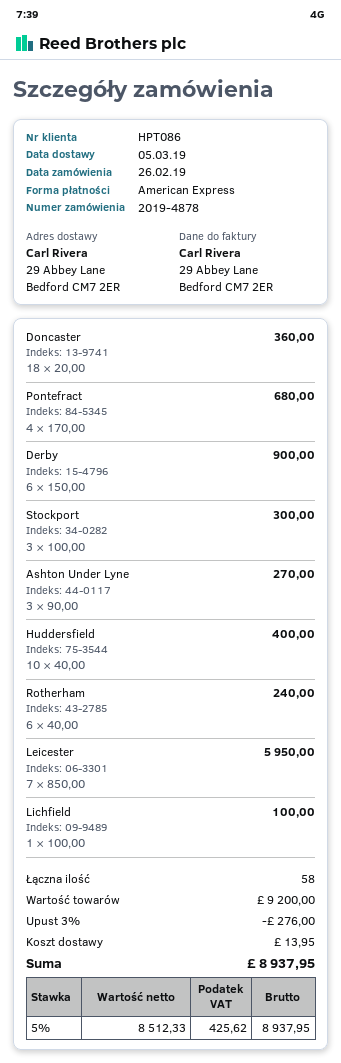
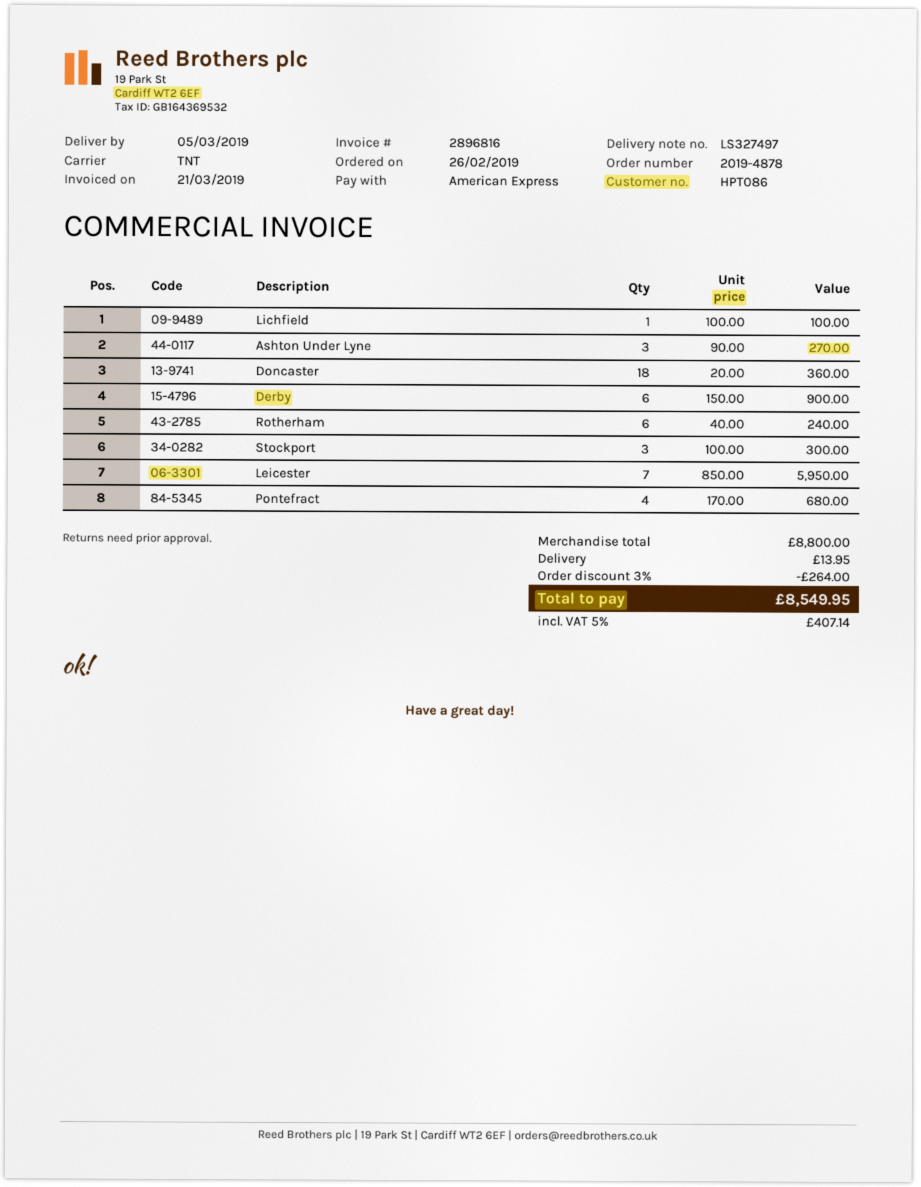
Huddersfield: 10 x 40.00 = 400.00 -> none
subtotal: 9200.00 -> 8800.00
discount: 3% = 276.00 -> 3% = 264.00
tax: 5% = 425.62 -> 5% = 407.14
total: 8937.95 -> 8549.95

